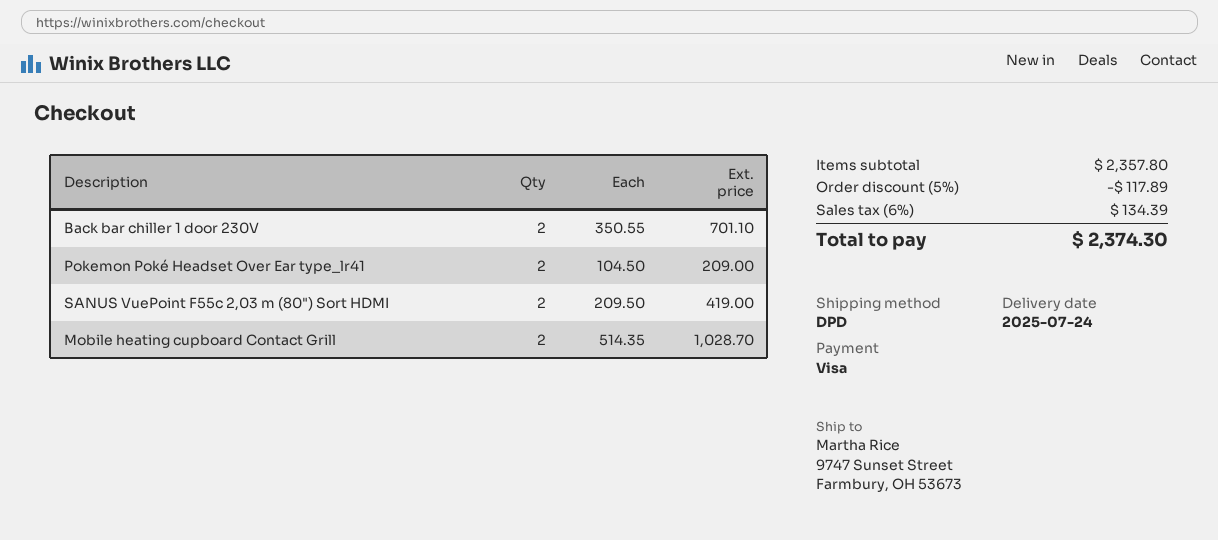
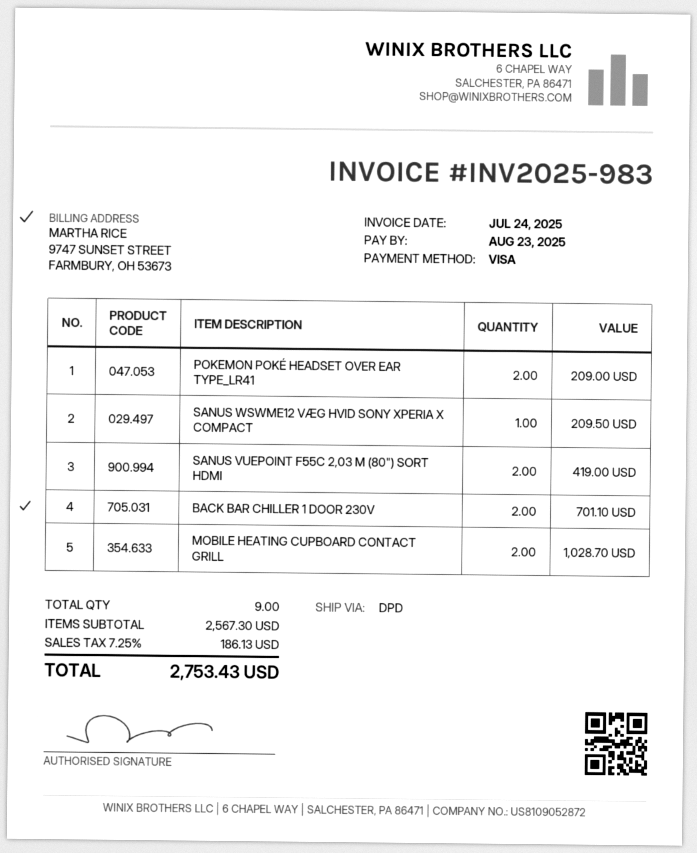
SANUS WSWME12 VÆG HVID SONY XPERIA X COMPACT: none -> 1 for 209.50
subtotal: 2357.80 -> 2567.30
discount: 5% = 117.89 -> none
tax: 6% = 134.39 -> 7.25% = 186.13
total: 2374.30 -> 2753.43

